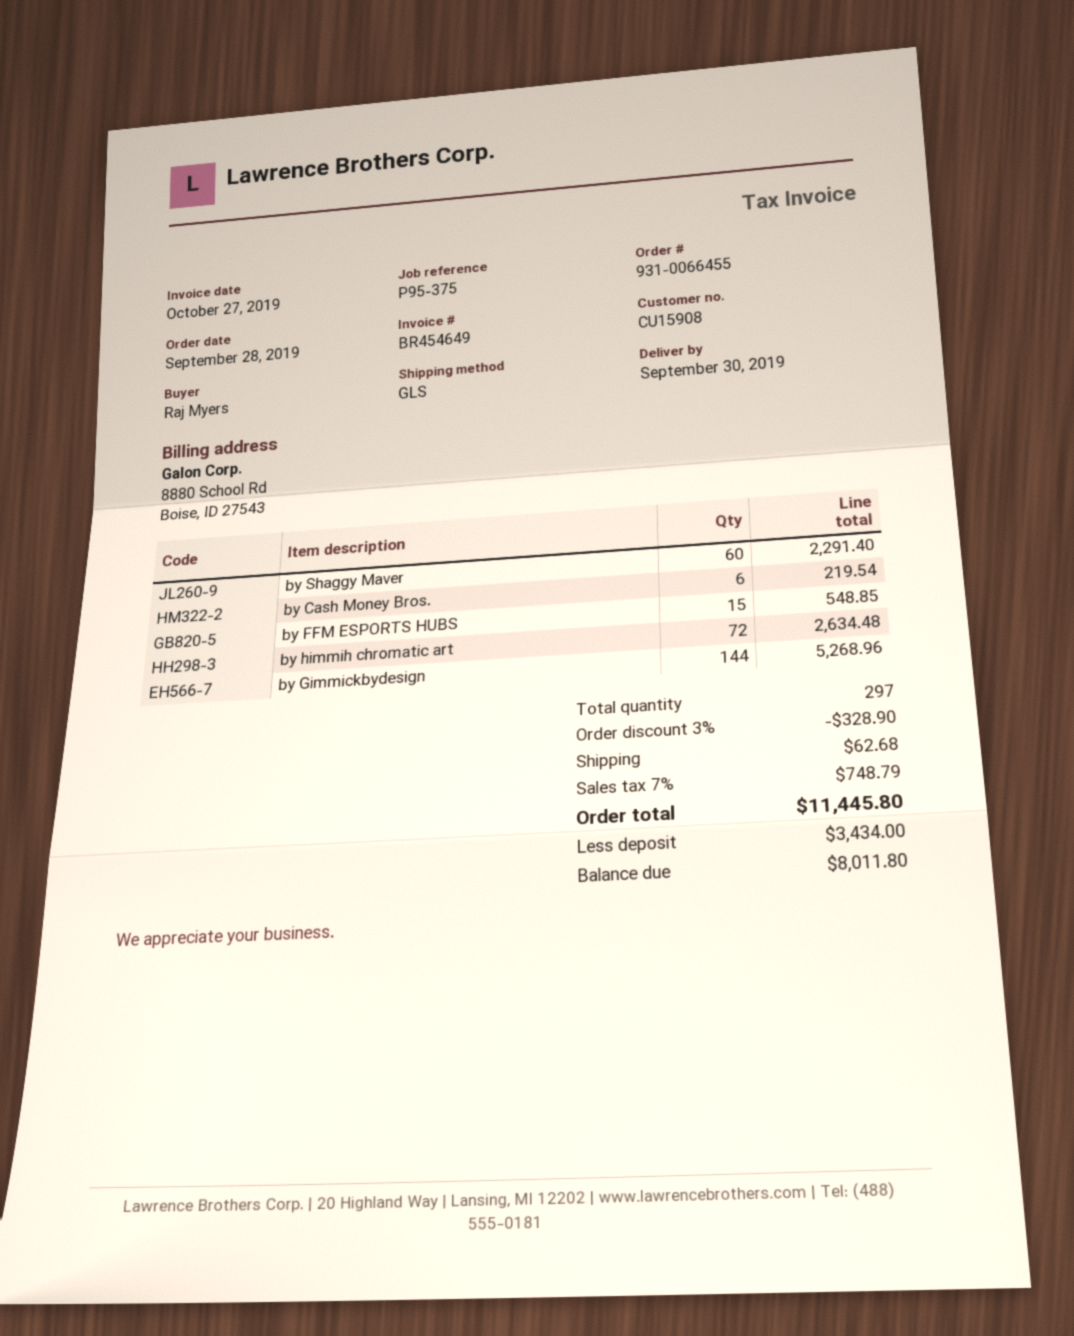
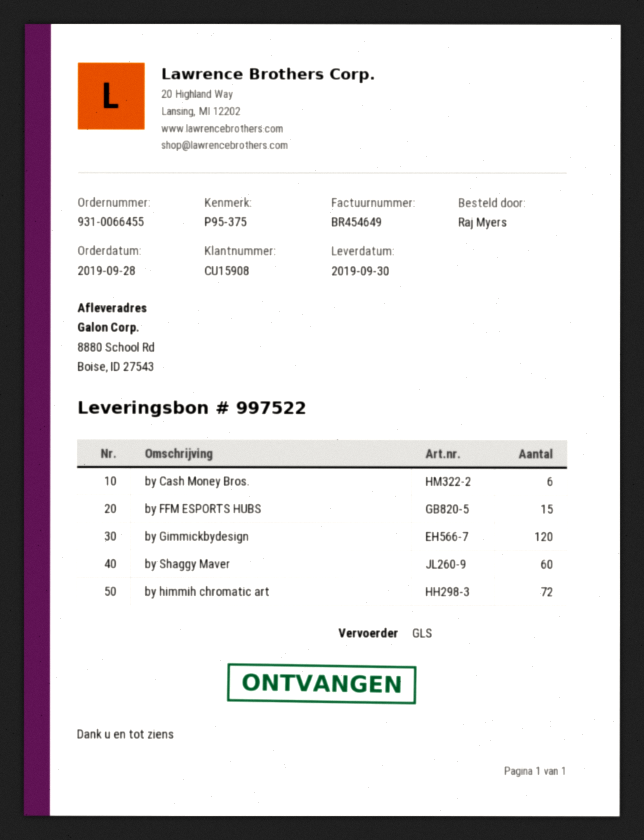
by Gimmickbydesign: 144 -> 120

